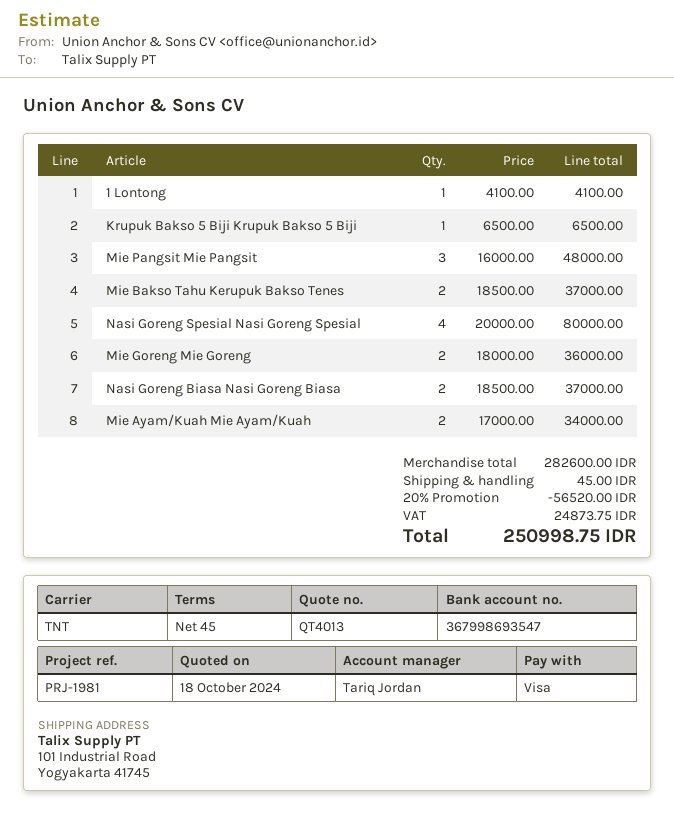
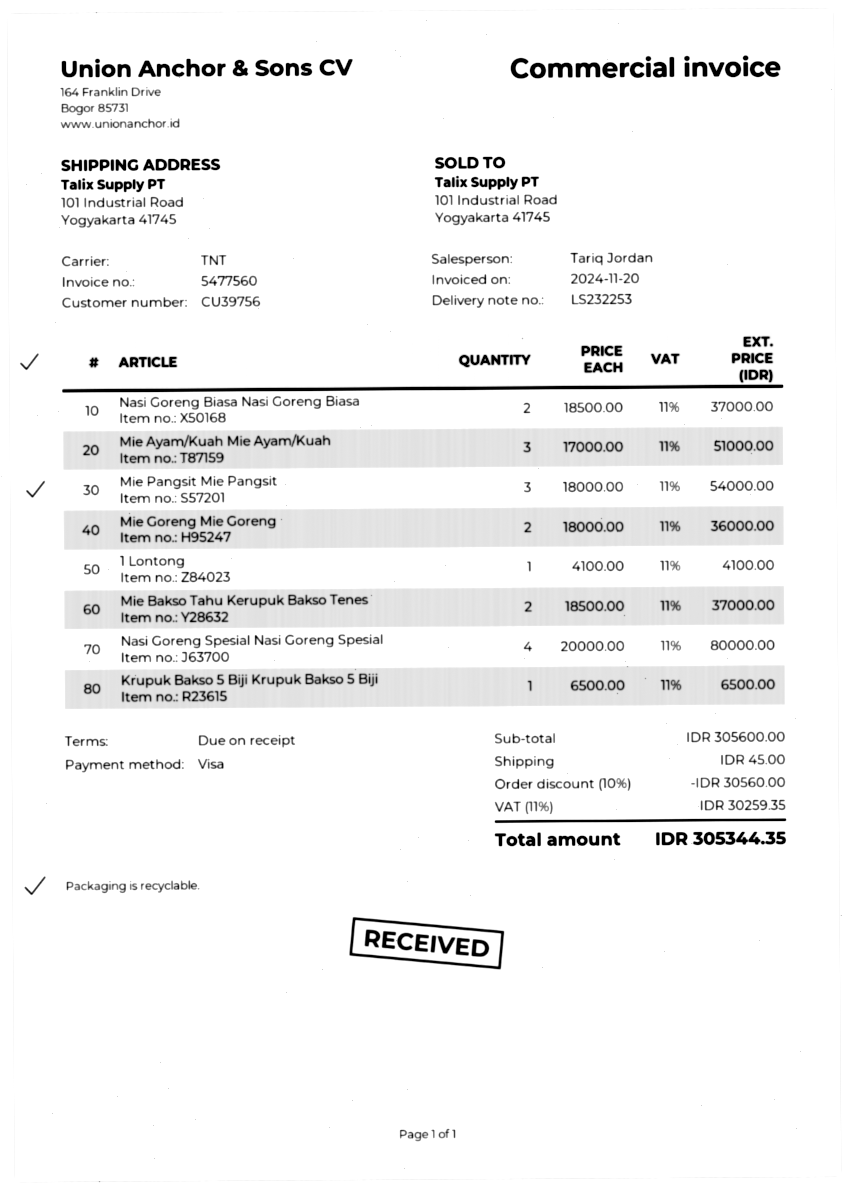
payment terms: 45 days -> on receipt
Mie Pangsit Mie Pangsit: 3 x 16000.00 = 48000.00 -> 3 x 18000.00 = 54000.00
Mie Ayam/Kuah Mie Ayam/Kuah: 2 x 17000.00 = 34000.00 -> 3 x 17000.00 = 51000.00
subtotal: 282600.00 -> 305600.00
discount: 20% = 56520.00 -> 10% = 30560.00
tax: 24873.75 -> 30259.35
total: 250998.75 -> 305344.35

